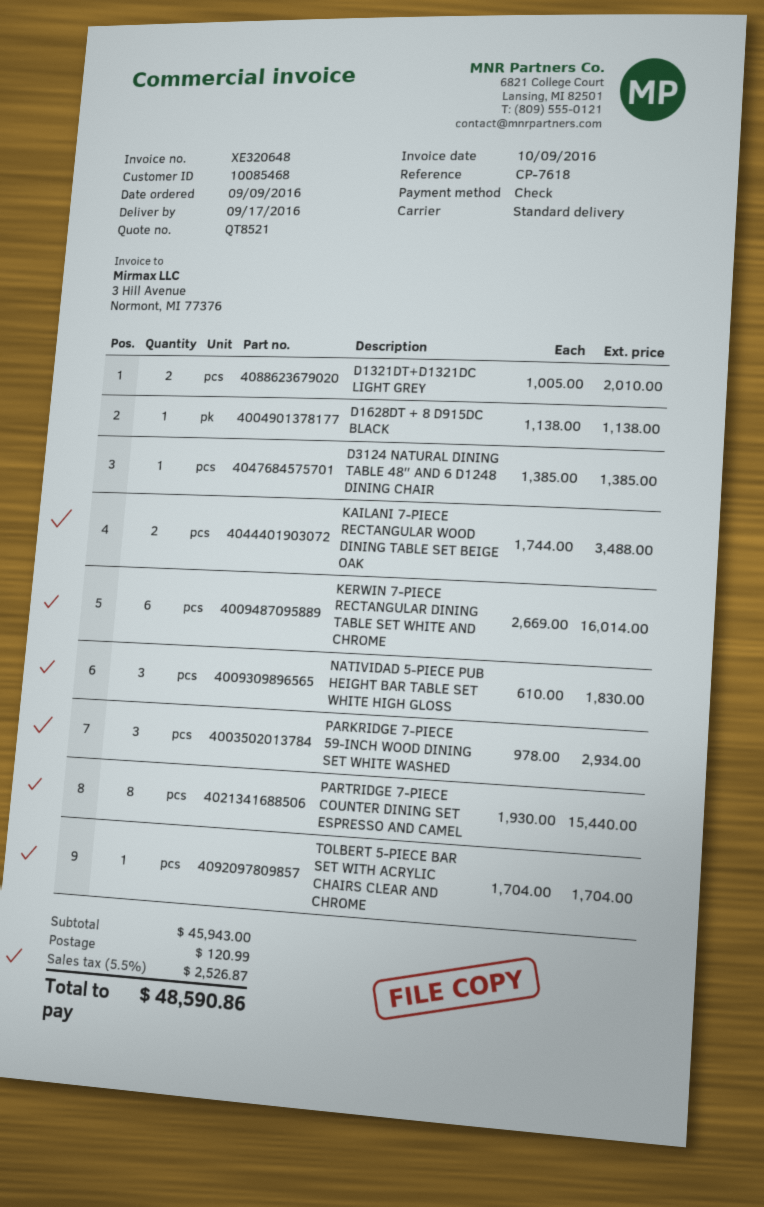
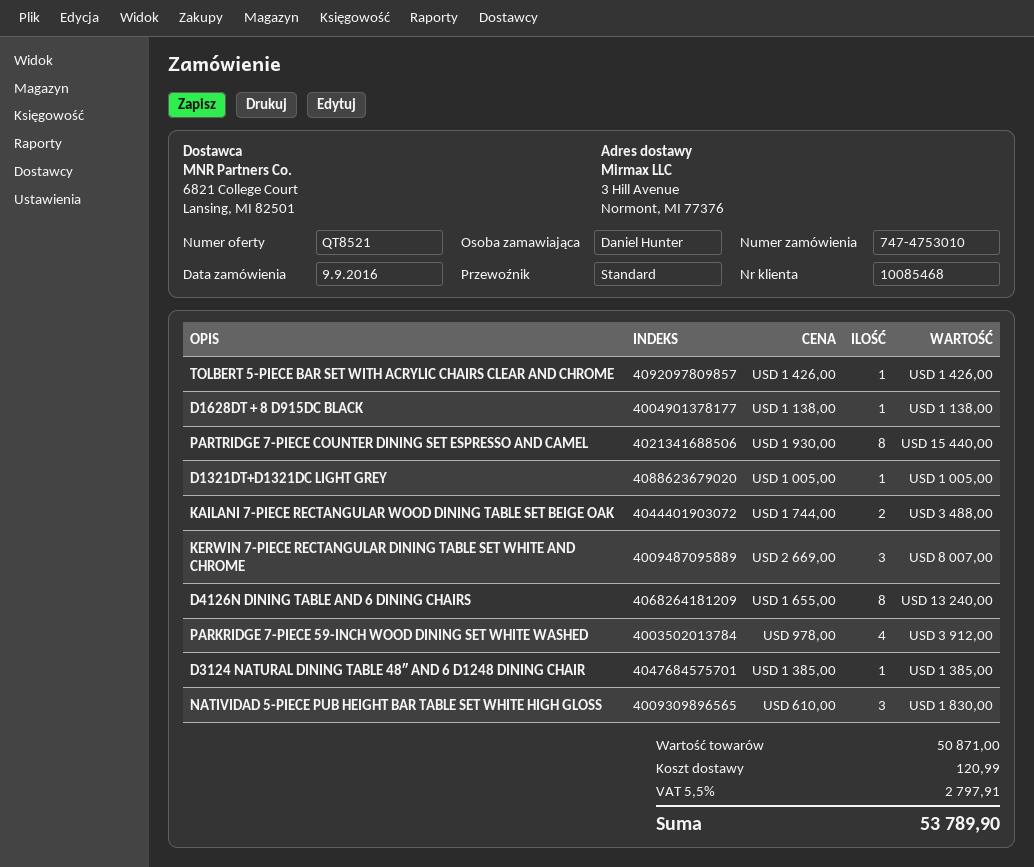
D1321DT+D1321DC LIGHT GREY: 2 x 1005.00 = 2010.00 -> 1 x 1005.00 = 1005.00
KERWIN 7-PIECE RECTANGULAR DINING TABLE SET WHITE AND CHROME: 6 x 2669.00 = 16014.00 -> 3 x 2669.00 = 8007.00
PARKRIDGE 7-PIECE 59-INCH WOOD DINING SET WHITE WASHED: 3 x 978.00 = 2934.00 -> 4 x 978.00 = 3912.00
TOLBERT 5-PIECE BAR SET WITH ACRYLIC CHAIRS CLEAR AND CHROME: 1 x 1704.00 = 1704.00 -> 1 x 1426.00 = 1426.00
D4126N DINING TABLE AND 6 DINING CHAIRS: none -> 8 x 1655.00 = 13240.00
subtotal: 45943.00 -> 50871.00
tax: 5.5% = 2526.87 -> 5.5% = 2797.91
total: 48590.86 -> 53789.90

